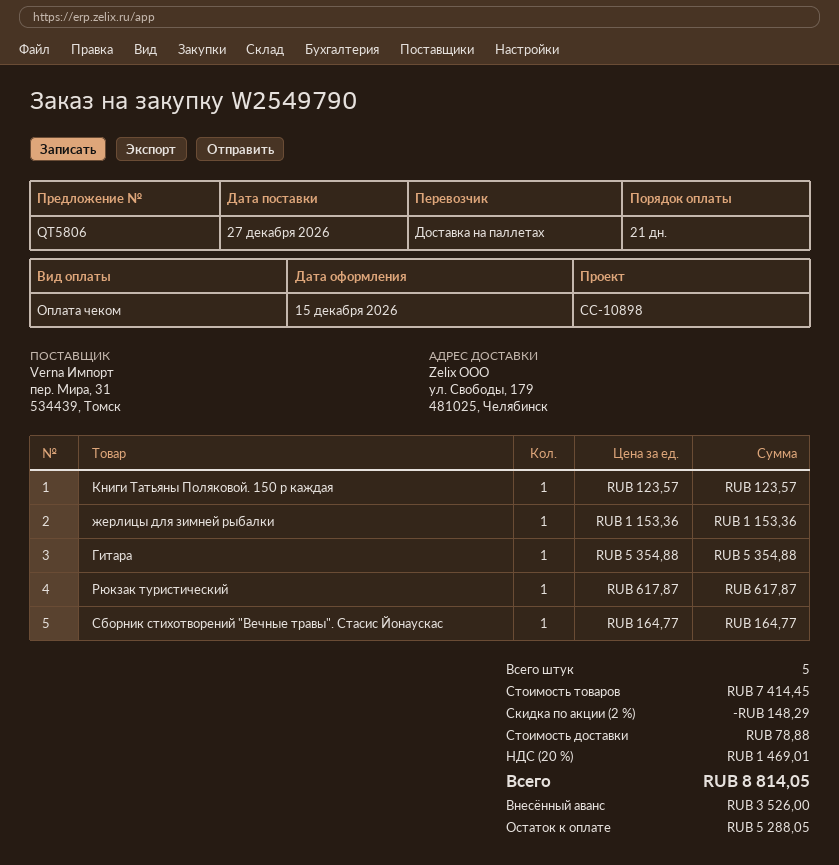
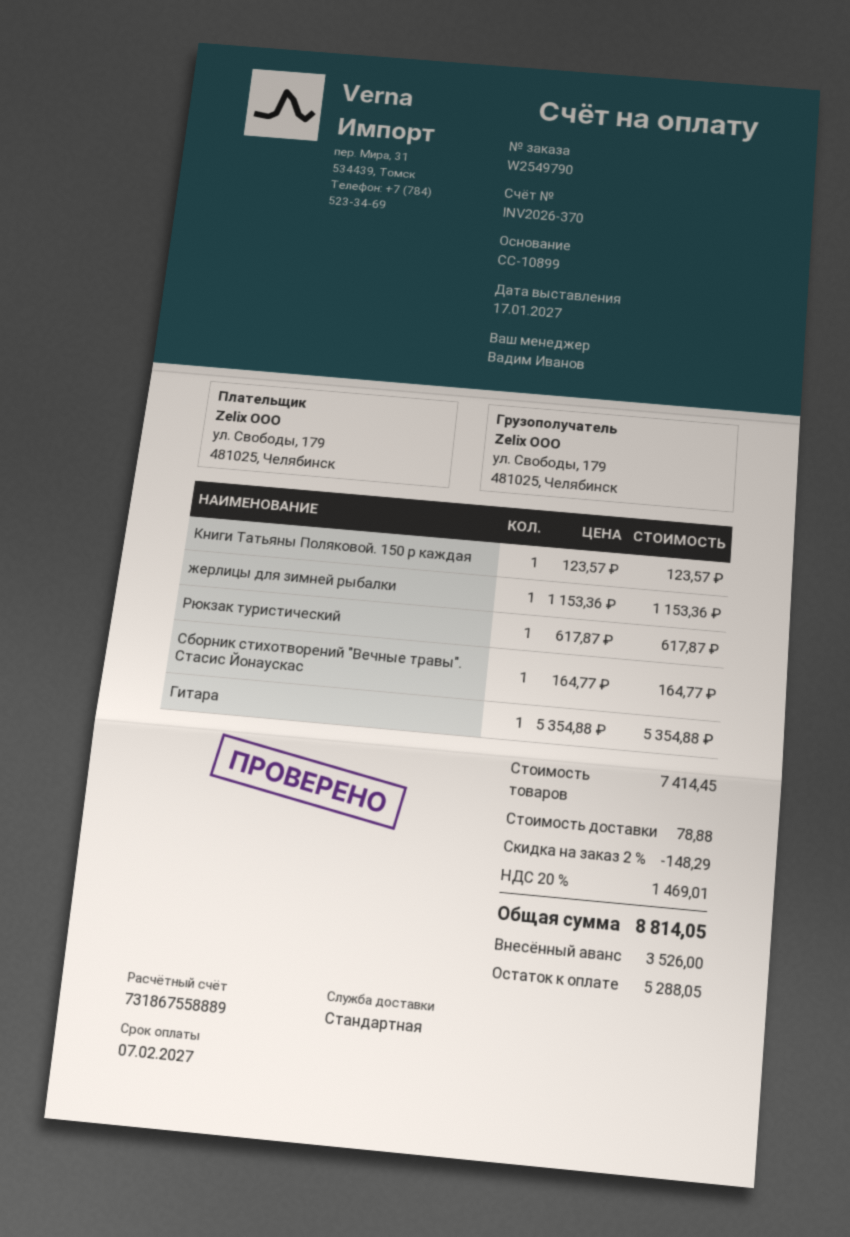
reference: CC-10898 -> CC-10899
shipping method: pallet freight -> standard

